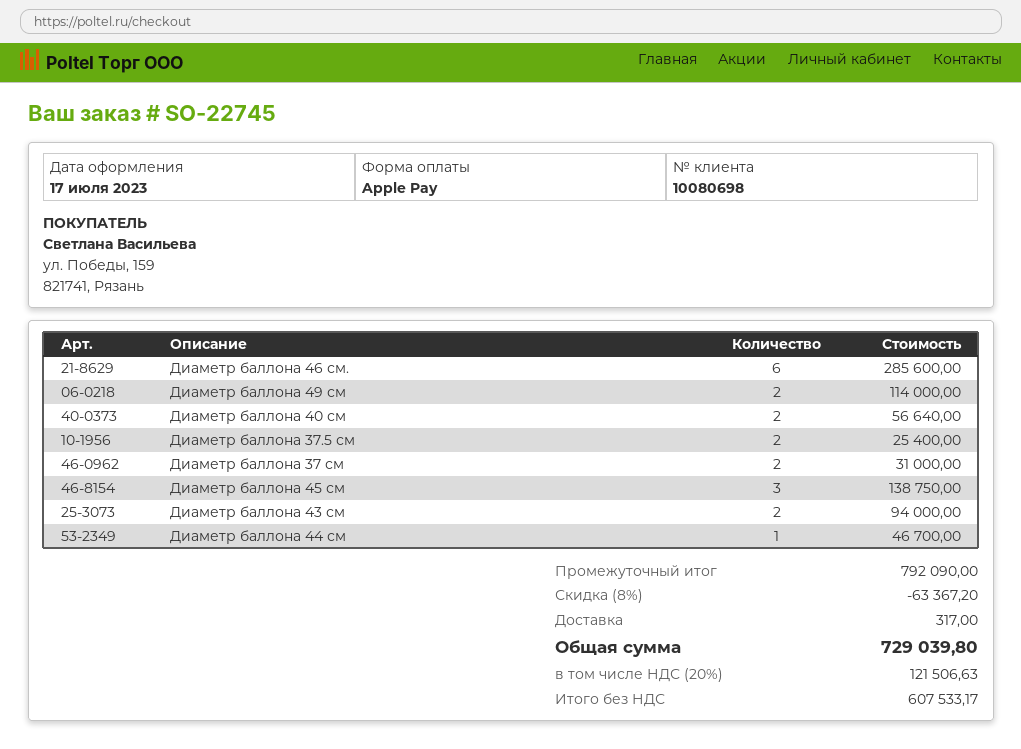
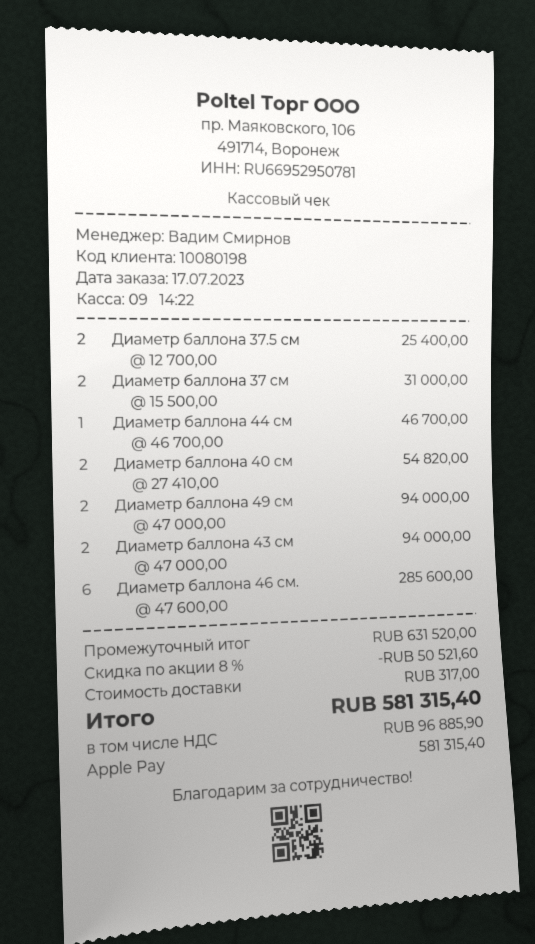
customer number: 10080698 -> 10080198
Диаметр баллона 49 см: 2 for 114000.00 -> 2 for 94000.00
Диаметр баллона 40 см: 2 for 56640.00 -> 2 for 54820.00
Диаметр баллона 45 см: 3 for 138750.00 -> none
subtotal: 792090.00 -> 631520.00
discount: 8% = 63367.20 -> 8% = 50521.60
tax: 121506.63 -> 96885.90
total: 729039.80 -> 581315.40

